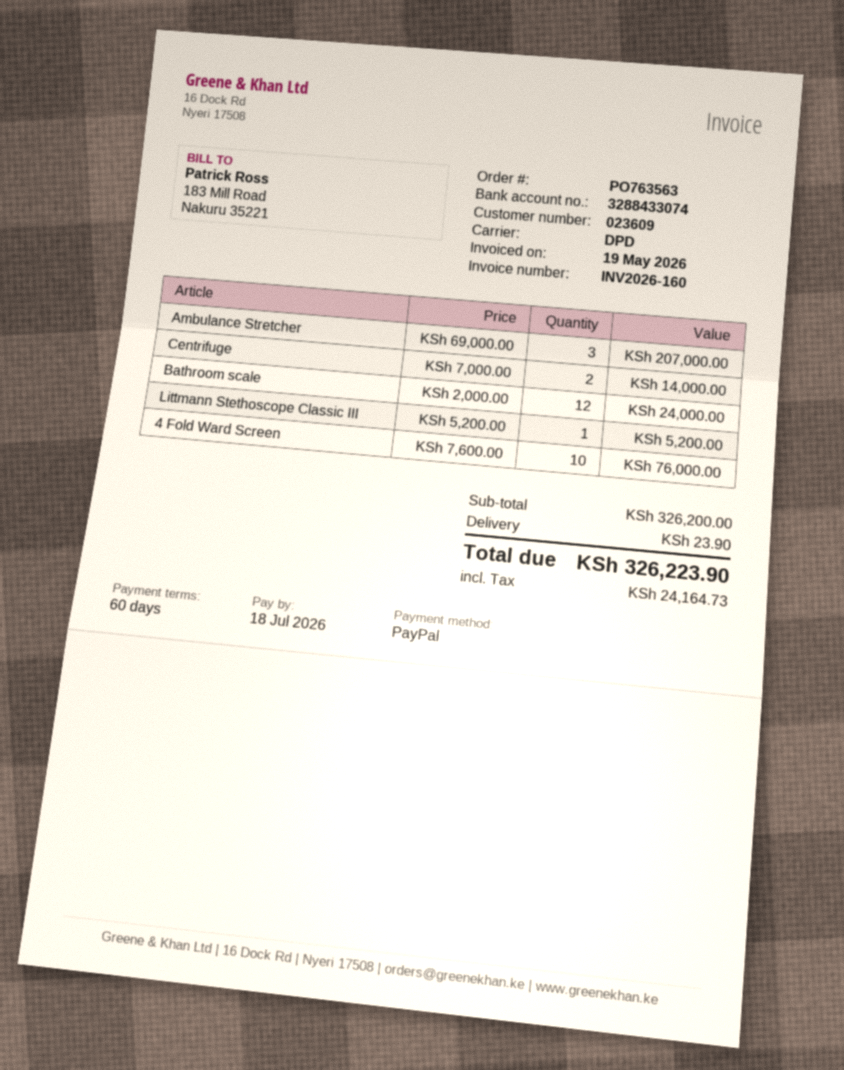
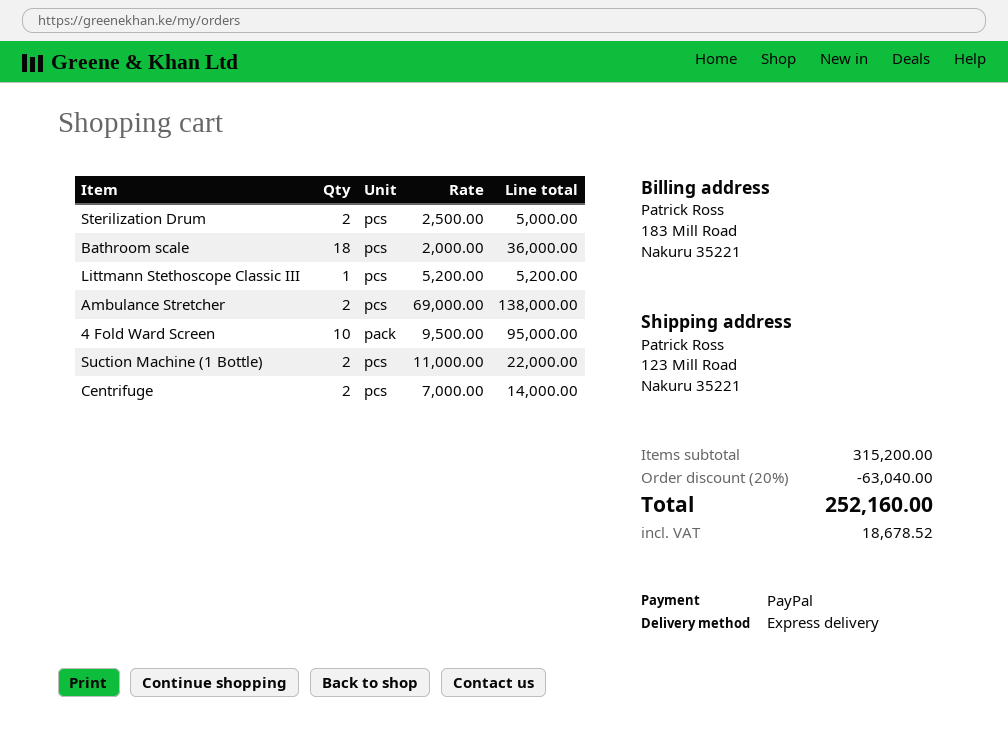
shipping method: DPD -> express
Ambulance Stretcher: 3 x 69000.00 = 207000.00 -> 2 x 69000.00 = 138000.00
Bathroom scale: 12 x 2000.00 = 24000.00 -> 18 x 2000.00 = 36000.00
4 Fold Ward Screen: 10 x 7600.00 = 76000.00 -> 10 x 9500.00 = 95000.00
Sterilization Drum: none -> 2 x 2500.00 = 5000.00
Suction Machine (1 Bottle): none -> 2 x 11000.00 = 22000.00
subtotal: 326200.00 -> 315200.00
discount: none -> 20% = 63040.00
shipping: 23.90 -> none
tax: 24164.73 -> 18678.52
total: 326223.90 -> 252160.00

